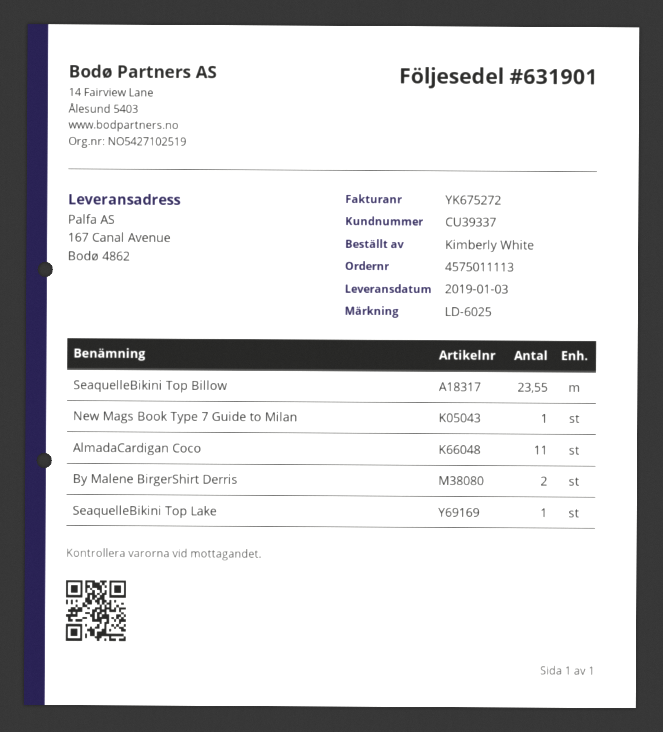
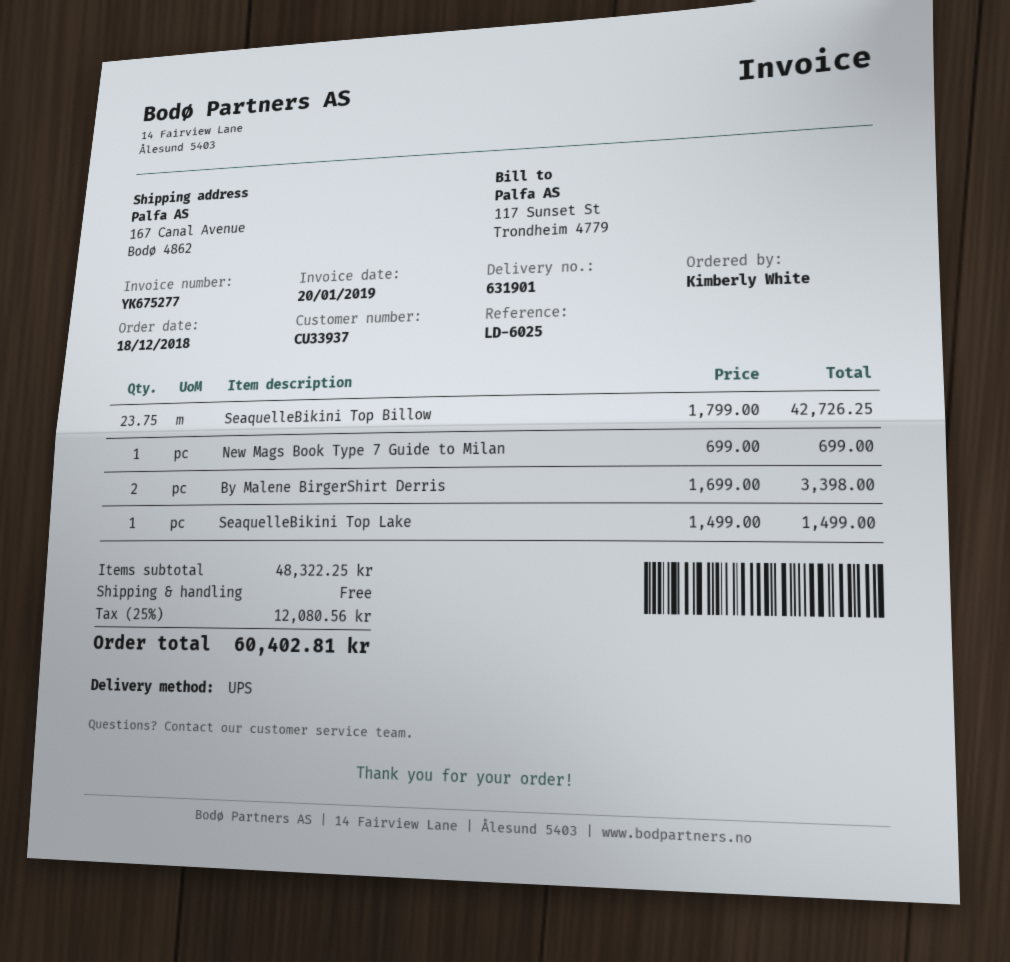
invoice number: YK675272 -> YK675277
customer number: CU39337 -> CU33937
SeaquelleBikini Top Billow: 23.55 -> 23.75
AlmadaCardigan Coco: 11 -> none

